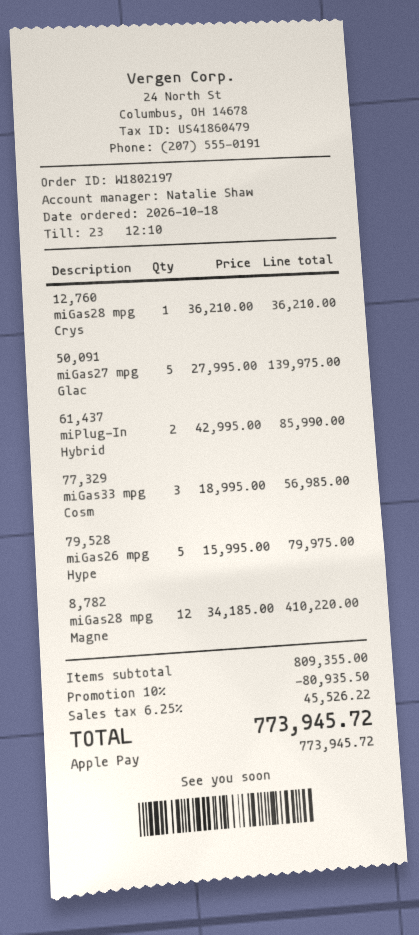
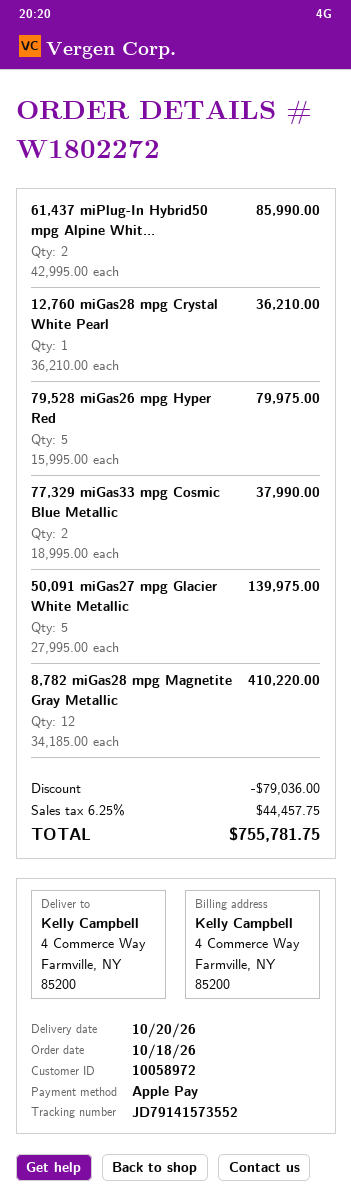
order number: W1802197 -> W1802272
77,329 miGas33 mpg Cosm: 3 x 18995.00 = 56985.00 -> 2 x 18995.00 = 37990.00
discount: 80935.50 -> 79036.00
tax: 6.25% = 45526.22 -> 6.25% = 44457.75
total: 773945.72 -> 755781.75

